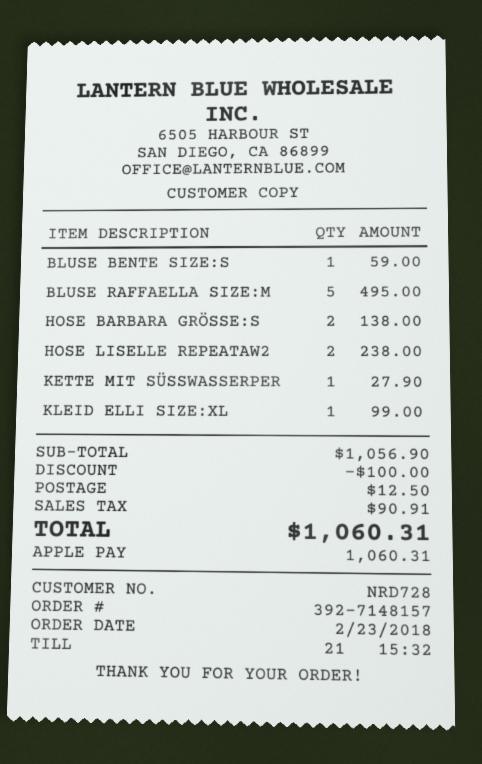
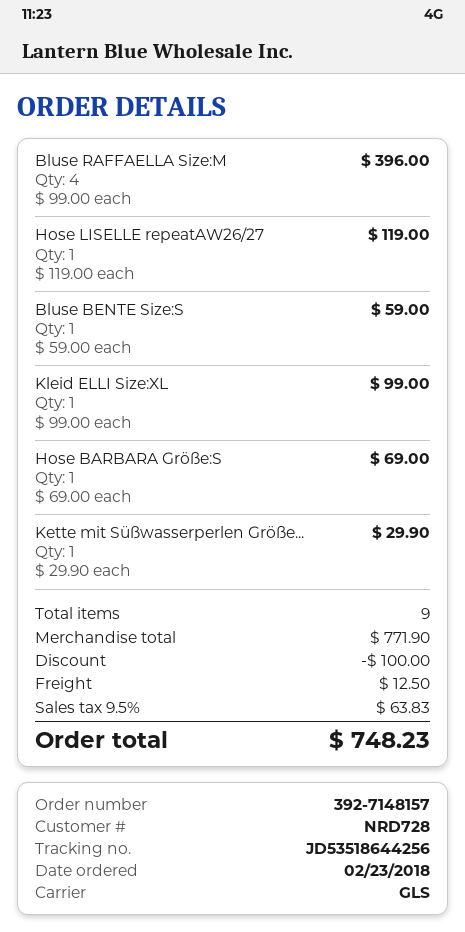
BLUSE RAFFAELLA SIZE:M: 5 for 495.00 -> 4 for 396.00
HOSE BARBARA GRÖSSE:S: 2 for 138.00 -> 1 for 69.00
HOSE LISELLE REPEATAW2: 2 for 238.00 -> 1 for 119.00
KETTE MIT SÜSSWASSERPER: 1 for 27.90 -> 1 for 29.90
subtotal: 1056.90 -> 771.90
tax: 90.91 -> 63.83
total: 1060.31 -> 748.23

